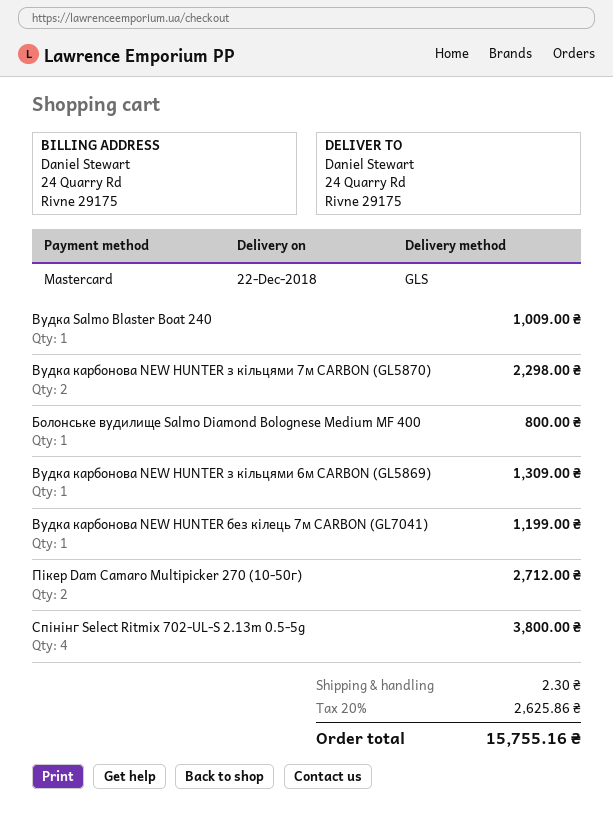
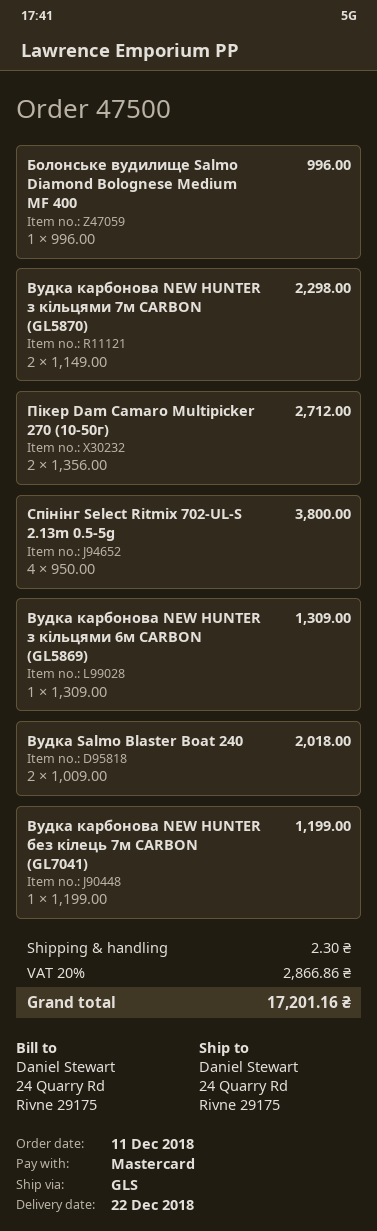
Вудка Salmo Blaster Boat 240: 1 for 1009.00 -> 2 for 2018.00
Болонське вудилище Salmo Diamond Bolognese Medium MF 400: 1 for 800.00 -> 1 for 996.00
tax: 20% = 2625.86 -> 20% = 2866.86
total: 15755.16 -> 17201.16

